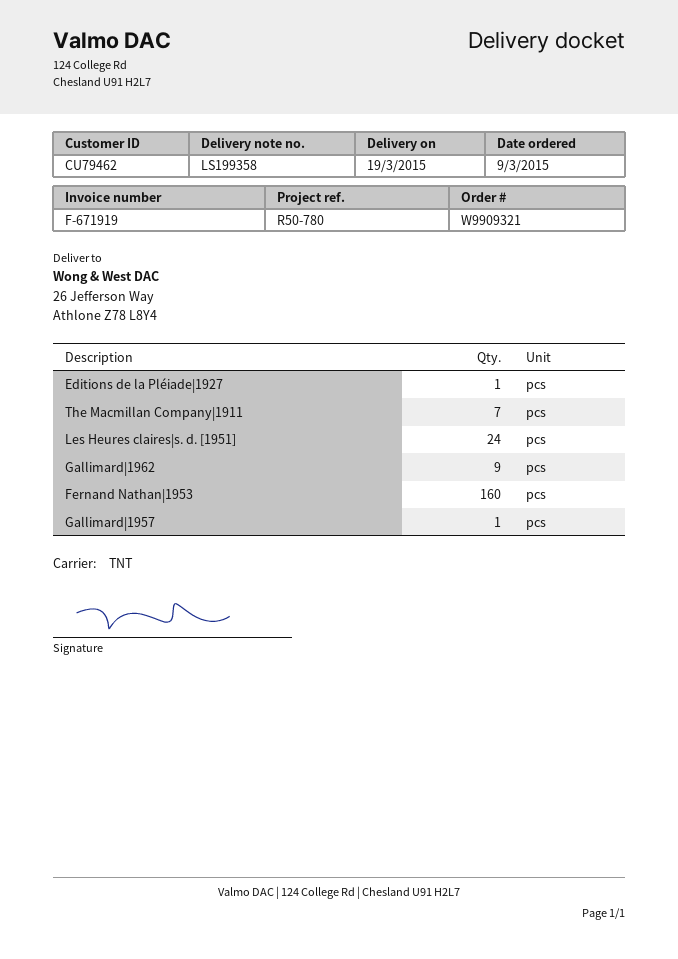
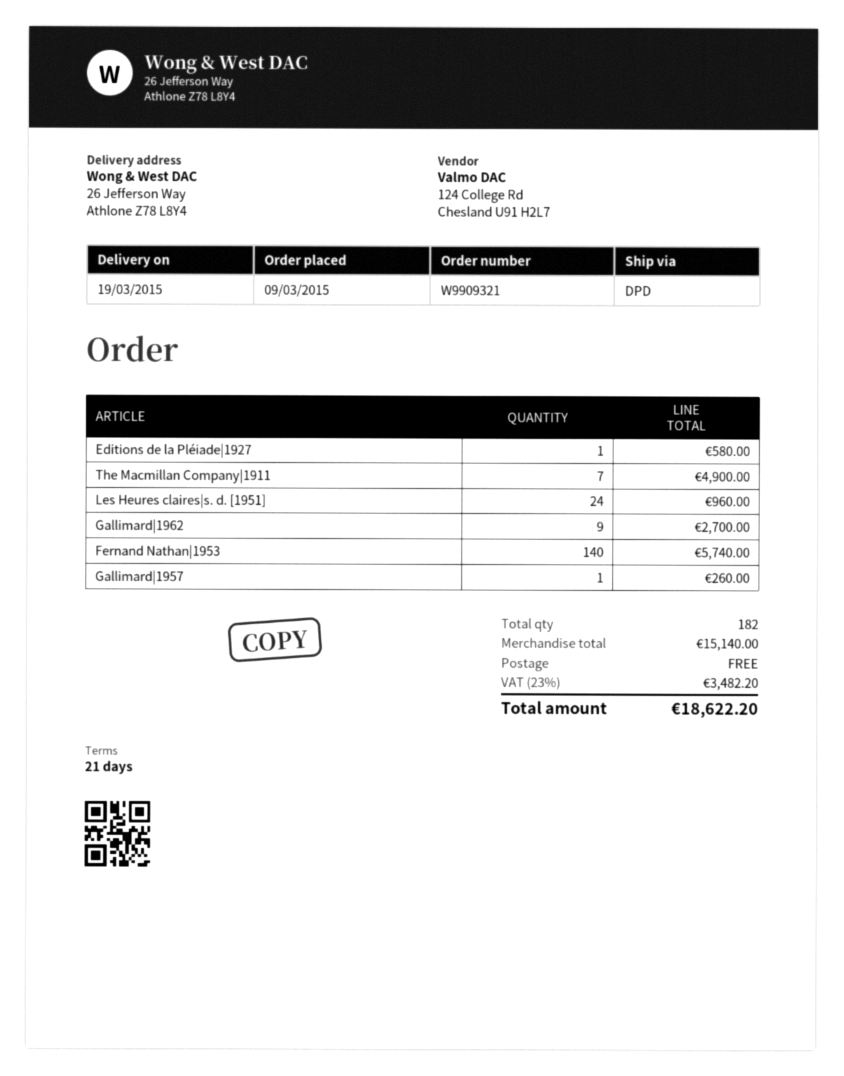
shipping method: TNT -> DPD
Fernand Nathan|1953: 160 -> 140

